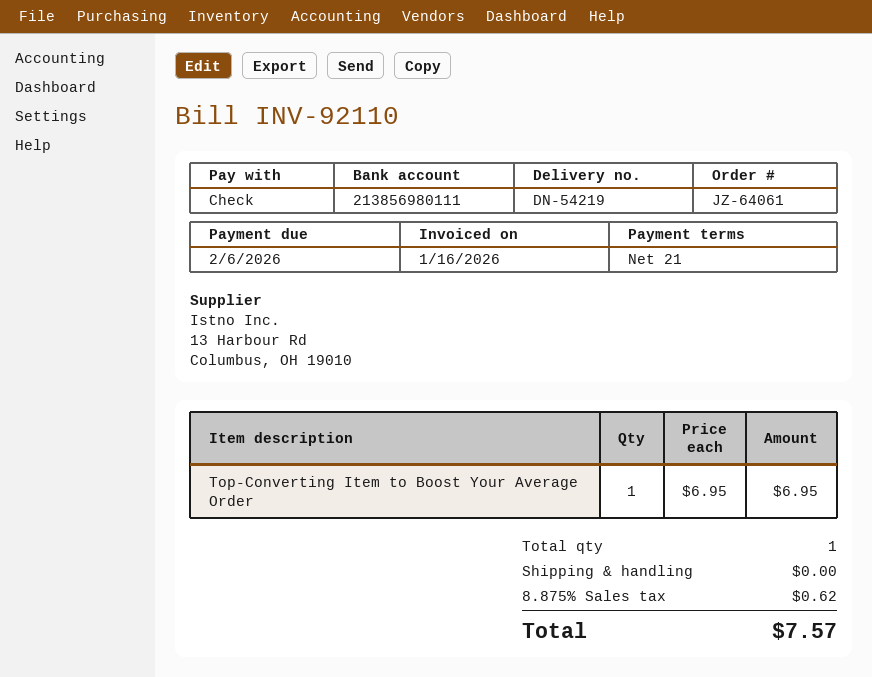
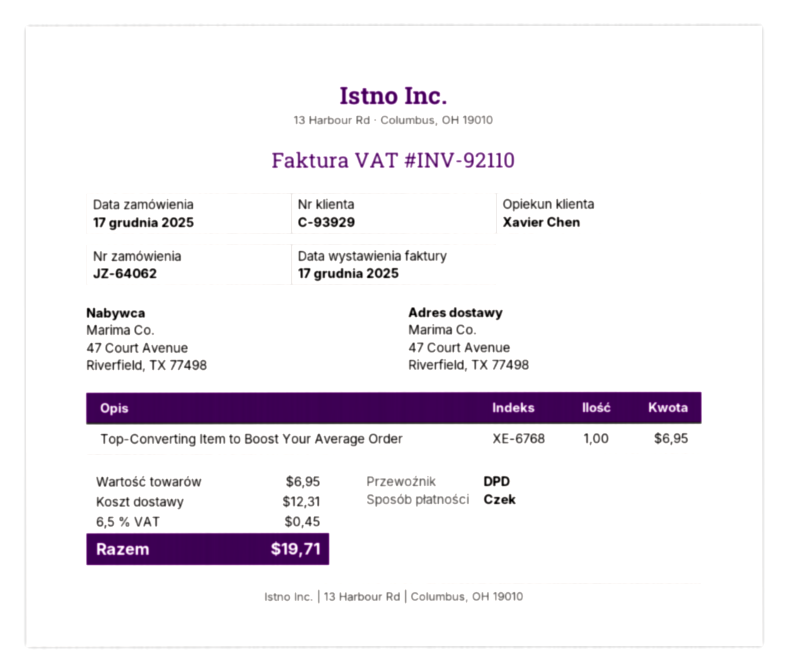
order number: JZ-64061 -> JZ-64062
invoice date: 2026-01-16 -> 2025-12-17
shipping: 0.00 -> 12.31
tax: 8.875% = 0.62 -> 6.5% = 0.45
total: 7.57 -> 19.71

